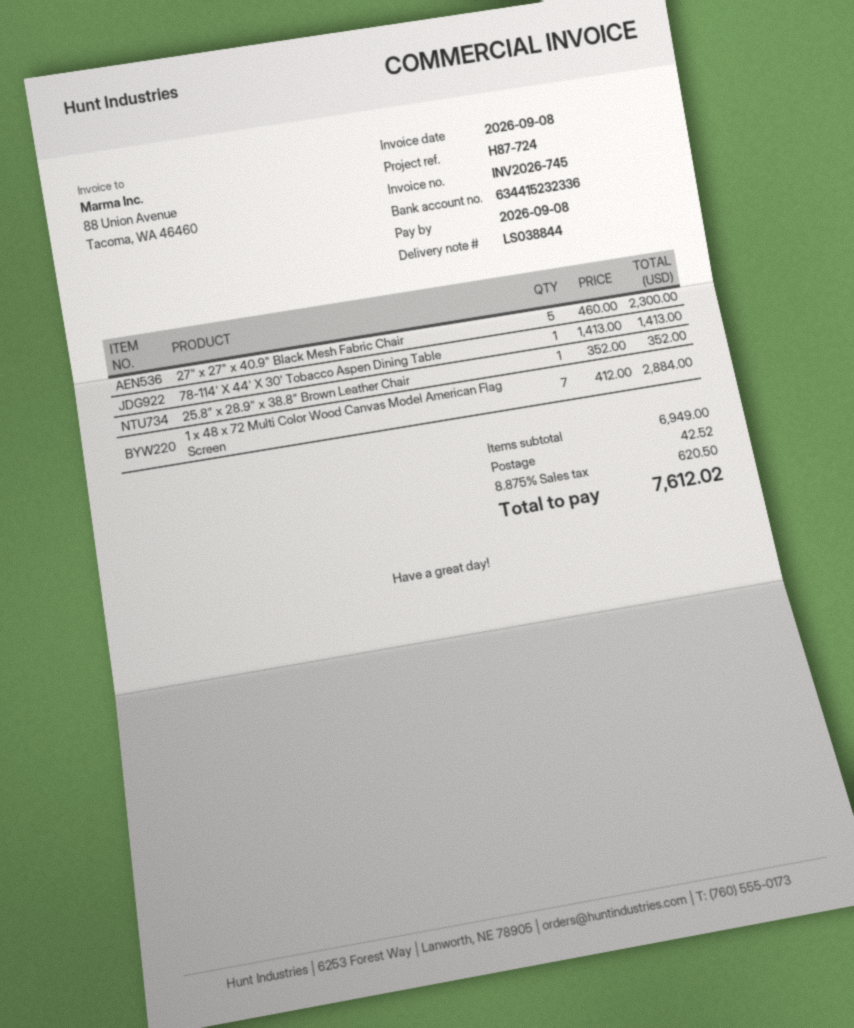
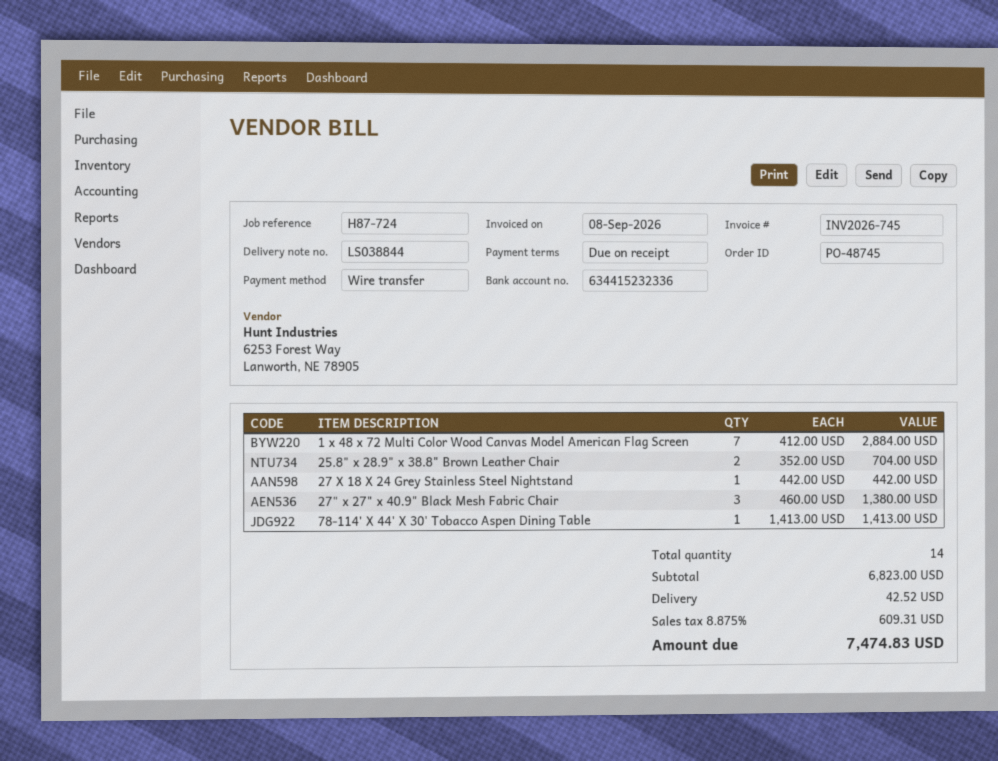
27" x 27" x 40.9" Black Mesh Fabric Chair: 5 x 460.00 = 2300.00 -> 3 x 460.00 = 1380.00
25.8" x 28.9" x 38.8" Brown Leather Chair: 1 x 352.00 = 352.00 -> 2 x 352.00 = 704.00
27 X 18 X 24 Grey Stainless Steel Nightstand: none -> 1 x 442.00 = 442.00
subtotal: 6949.00 -> 6823.00
tax: 8.875% = 620.50 -> 8.875% = 609.31
total: 7612.02 -> 7474.83

